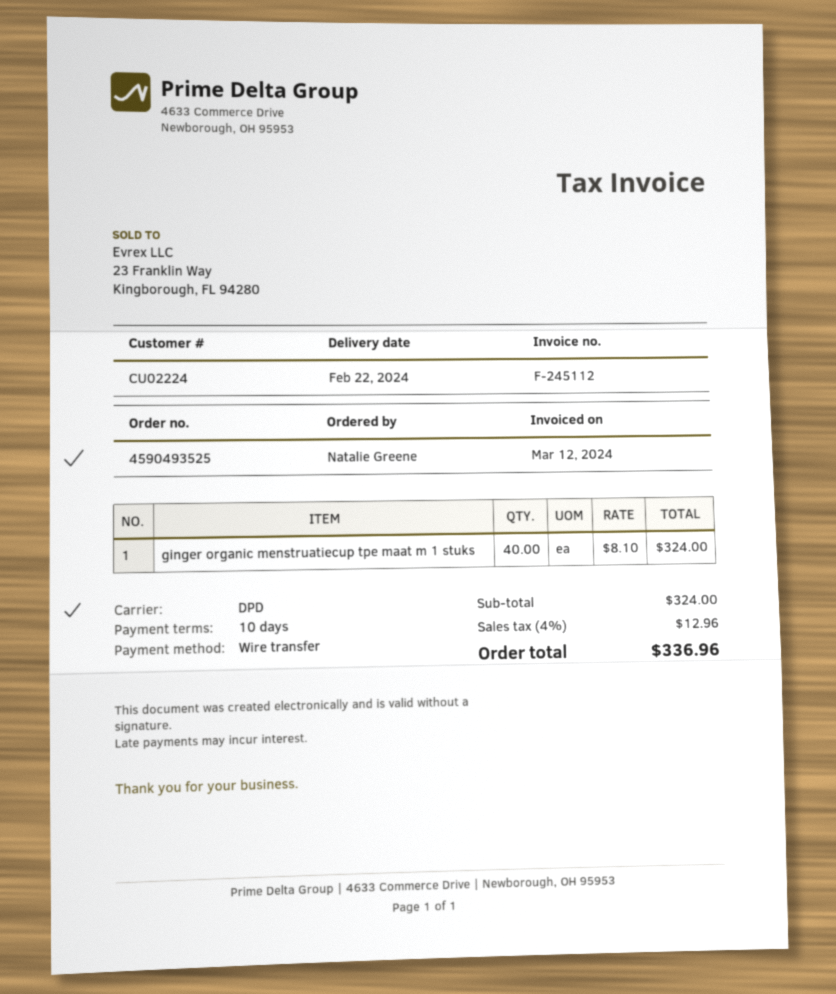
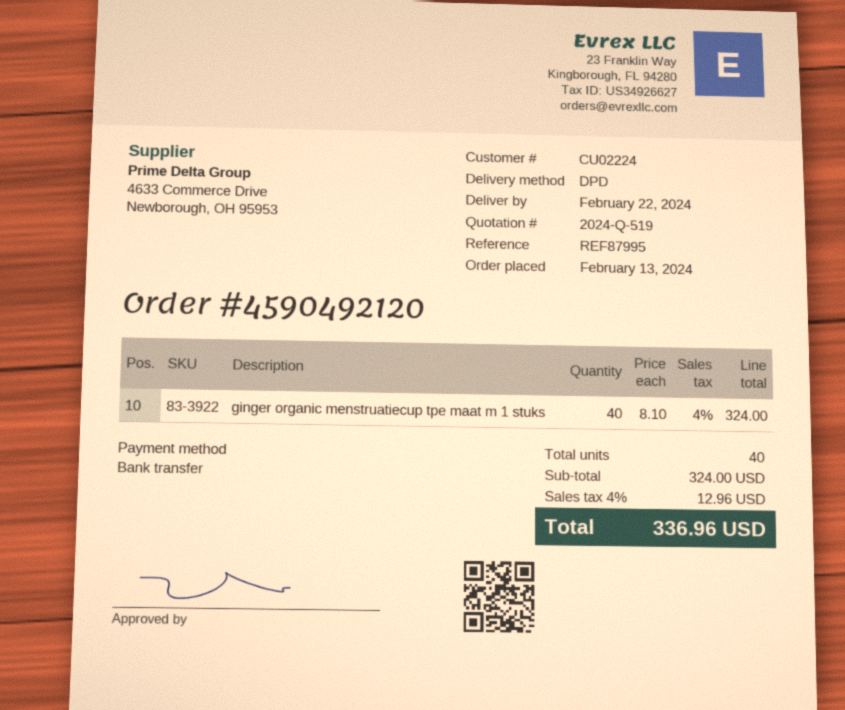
order number: 4590493525 -> 4590492120

